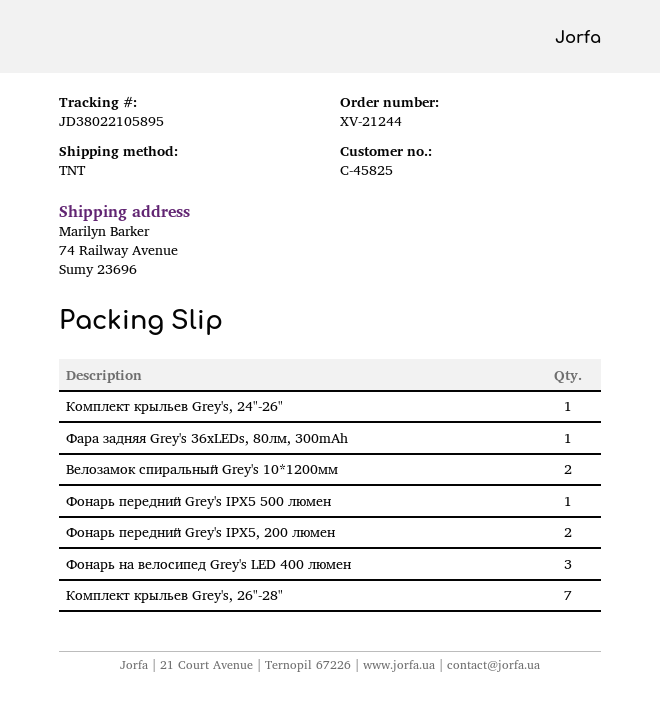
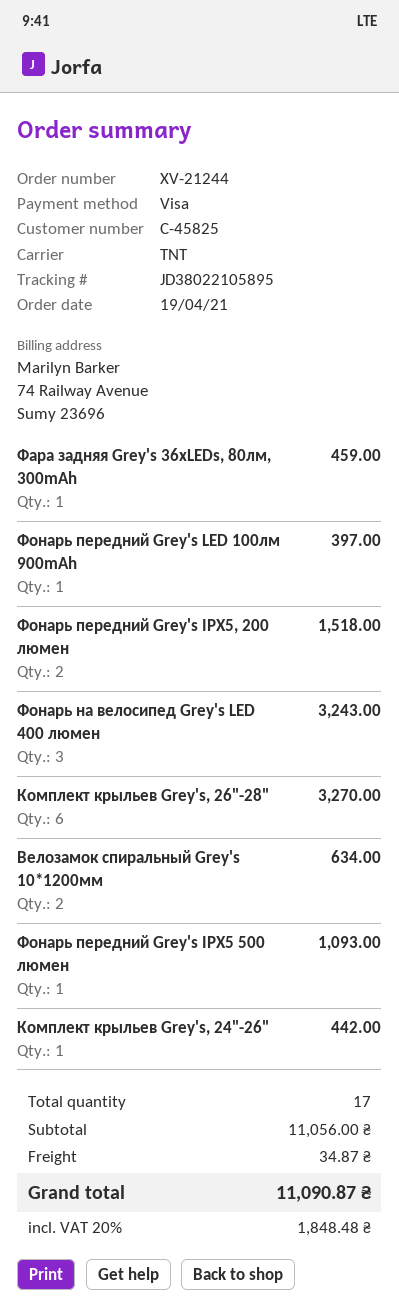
Комплект крыльев Grey's, 26"-28": 7 -> 6
Фонарь передний Grey's LED 100лм 900mAh: none -> 1

